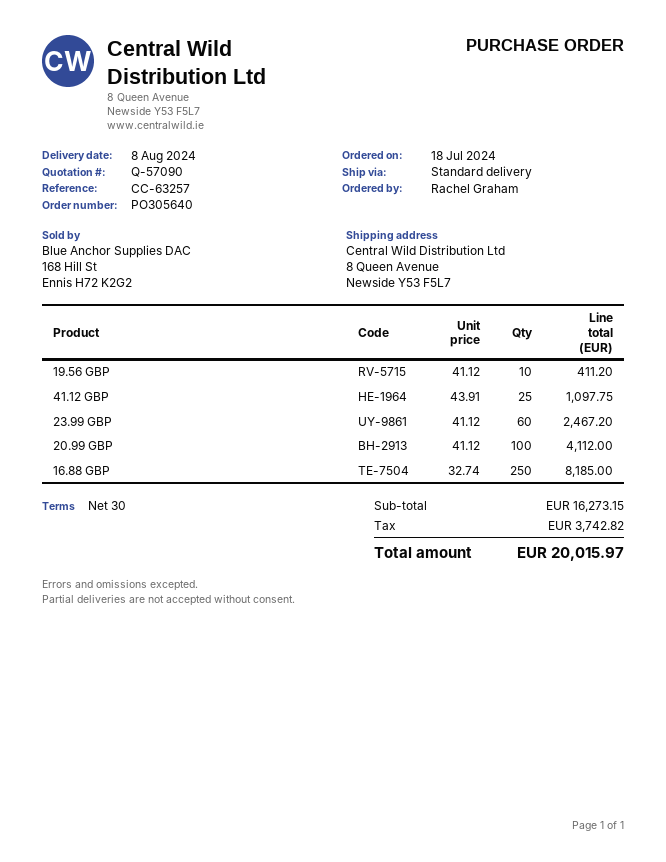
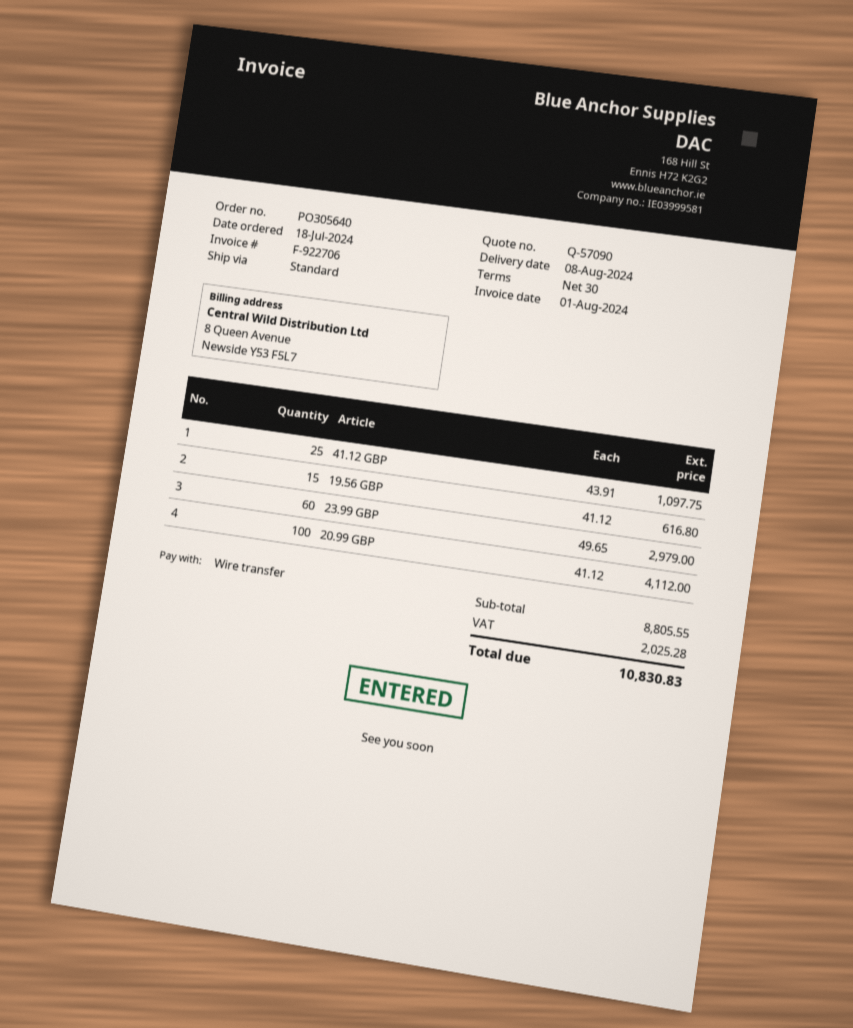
19.56 GBP: 10 x 41.12 = 411.20 -> 15 x 41.12 = 616.80
23.99 GBP: 60 x 41.12 = 2467.20 -> 60 x 49.65 = 2979.00
16.88 GBP: 250 x 32.74 = 8185.00 -> none
subtotal: 16273.15 -> 8805.55
tax: 3742.82 -> 2025.28
total: 20015.97 -> 10830.83

